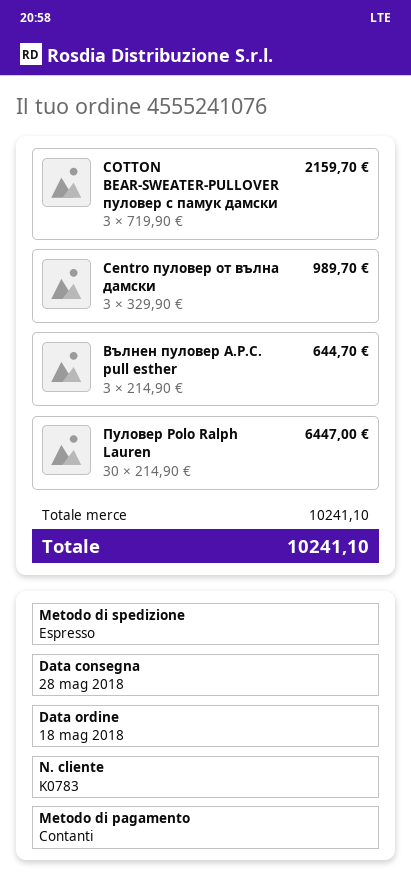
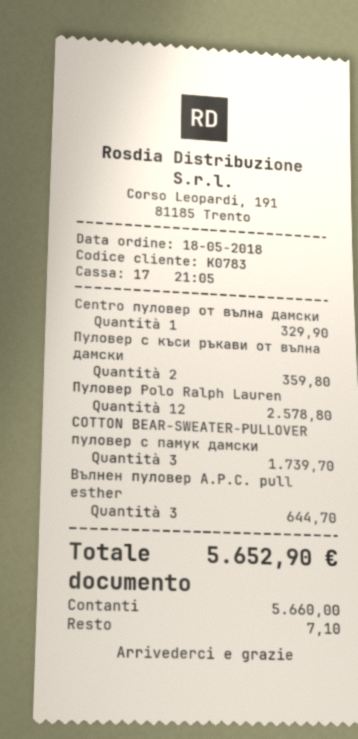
COTTON BEAR-SWEATER-PULLOVER пуловер с памук дамски: 3 for 2159.70 -> 3 for 1739.70
Centro пуловер от вълна дамски: 3 for 989.70 -> 1 for 329.90
Пуловер Polo Ralph Lauren: 30 for 6447.00 -> 12 for 2578.80
Пуловер с къси ръкави от вълна дамски: none -> 2 for 359.80
total: 10241.10 -> 5652.90

